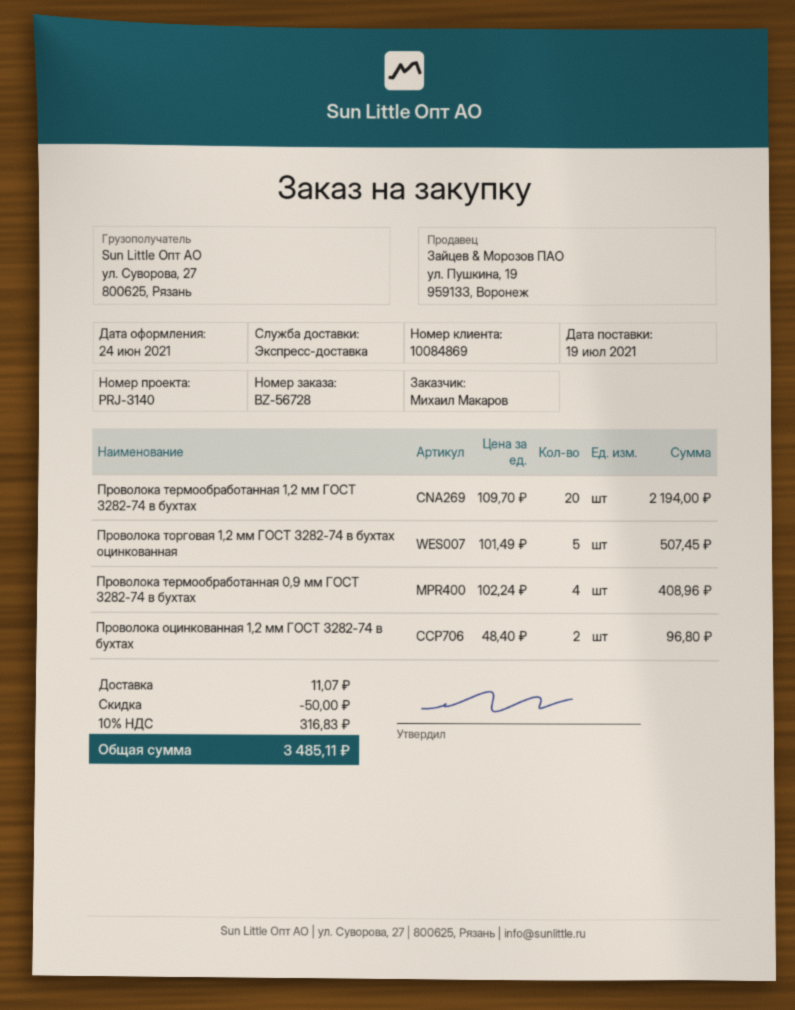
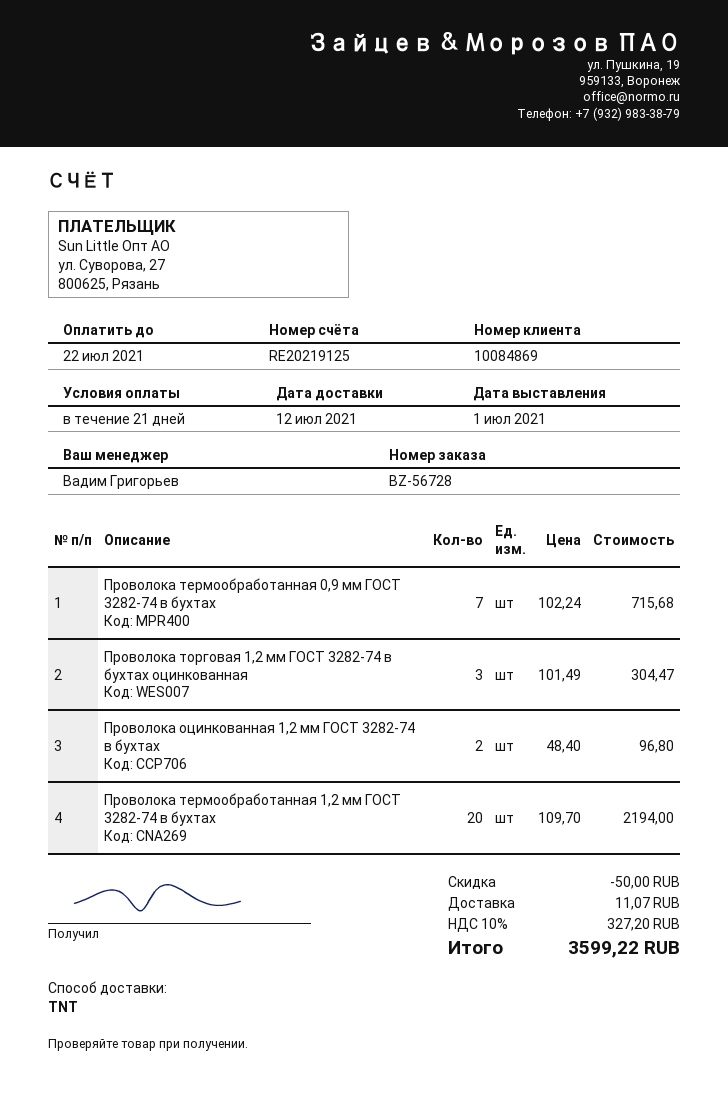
delivery date: 2021-07-19 -> 2021-07-12
shipping method: express -> TNT
Проволока торговая 1,2 мм ГОСТ 3282-74 в бухтах оцинкованная: 5 x 101.49 = 507.45 -> 3 x 101.49 = 304.47
Проволока термообработанная 0,9 мм ГОСТ 3282-74 в бухтах: 4 x 102.24 = 408.96 -> 7 x 102.24 = 715.68
tax: 10% = 316.83 -> 10% = 327.20
total: 3485.11 -> 3599.22

